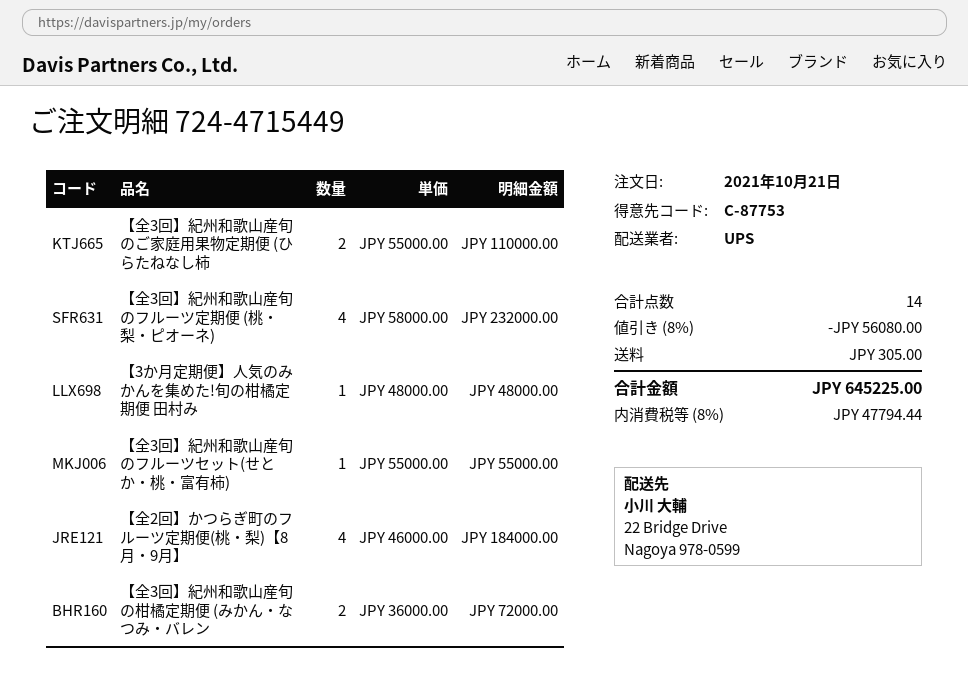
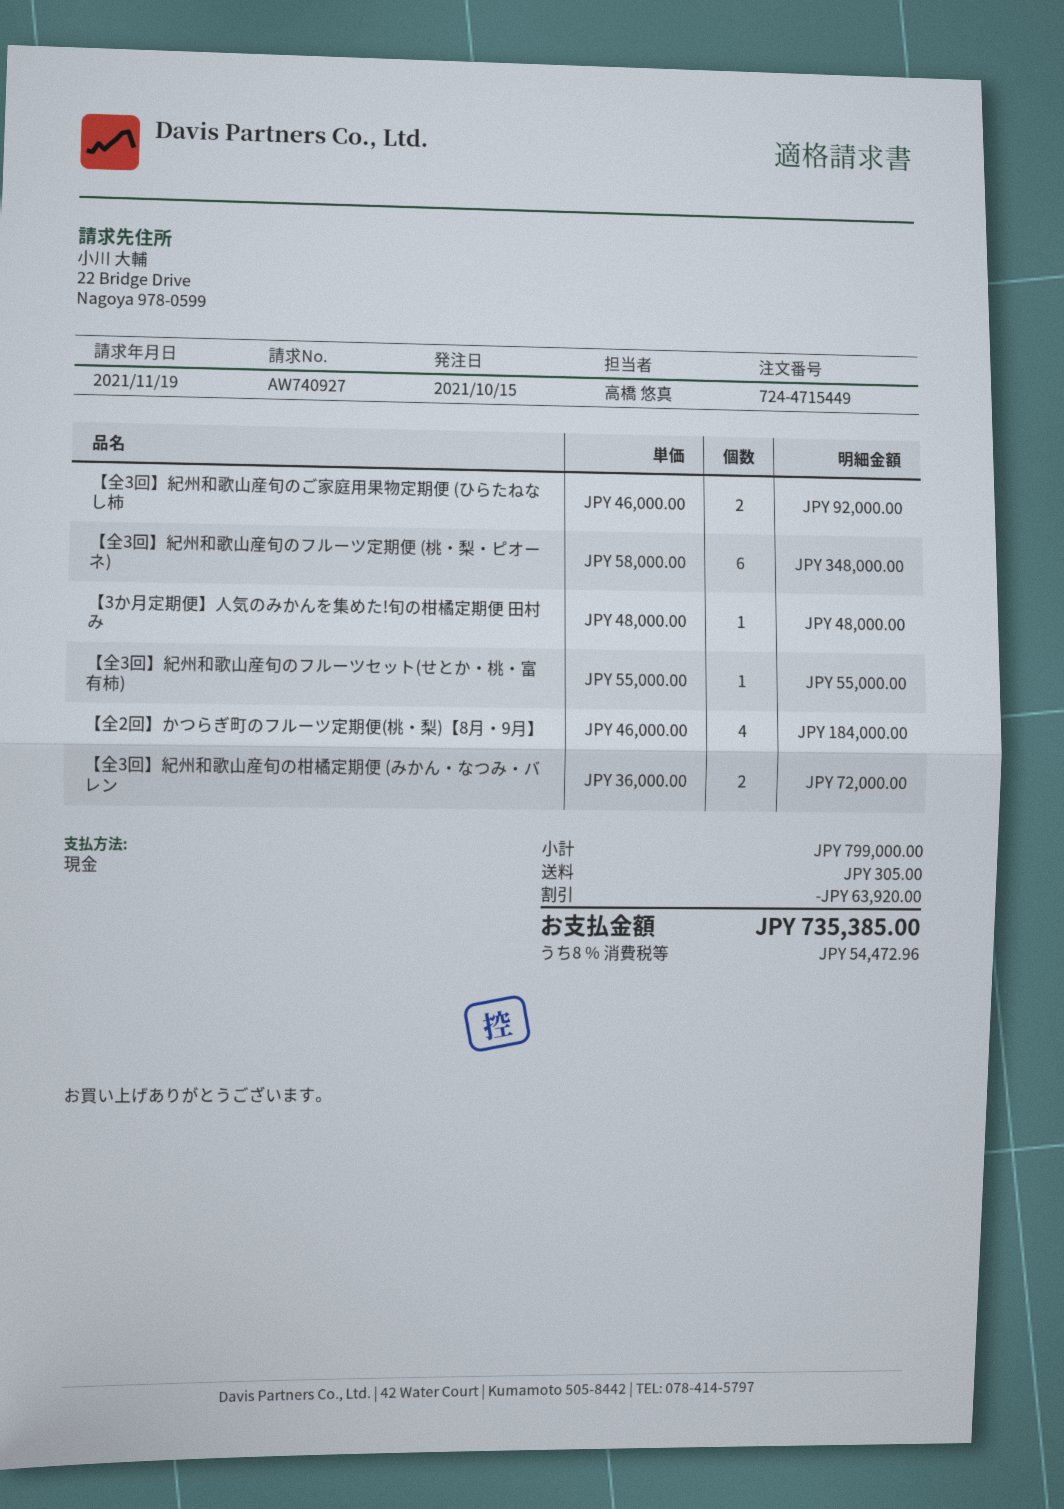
order date: 2021-10-21 -> 2021-10-15
【全3回】紀州和歌山産旬のご家庭用果物定期便 (ひらたねなし柿: 2 x 55000.00 = 110000.00 -> 2 x 46000.00 = 92000.00
【全3回】紀州和歌山産旬のフルーツ定期便 (桃・梨・ピオーネ): 4 x 58000.00 = 232000.00 -> 6 x 58000.00 = 348000.00
discount: 56080.00 -> 63920.00
tax: 8% = 47794.44 -> 8% = 54472.96
total: 645225.00 -> 735385.00

